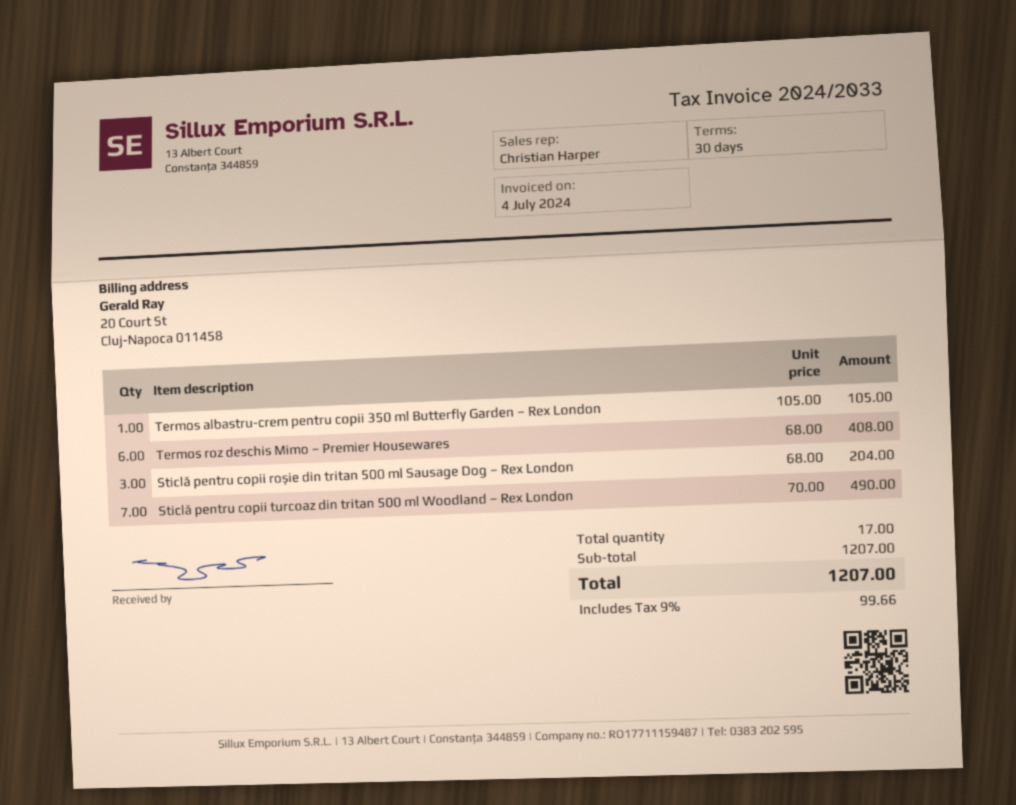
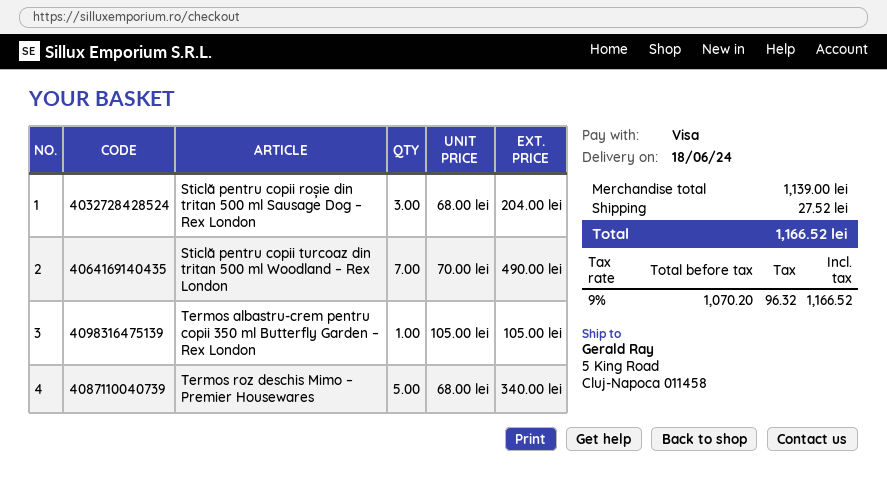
Termos roz deschis Mimo – Premier Housewares: 6 x 68.00 = 408.00 -> 5 x 68.00 = 340.00
subtotal: 1207.00 -> 1139.00
shipping: none -> 27.52
tax: 9% = 99.66 -> 9% = 96.32
total: 1207.00 -> 1166.52

